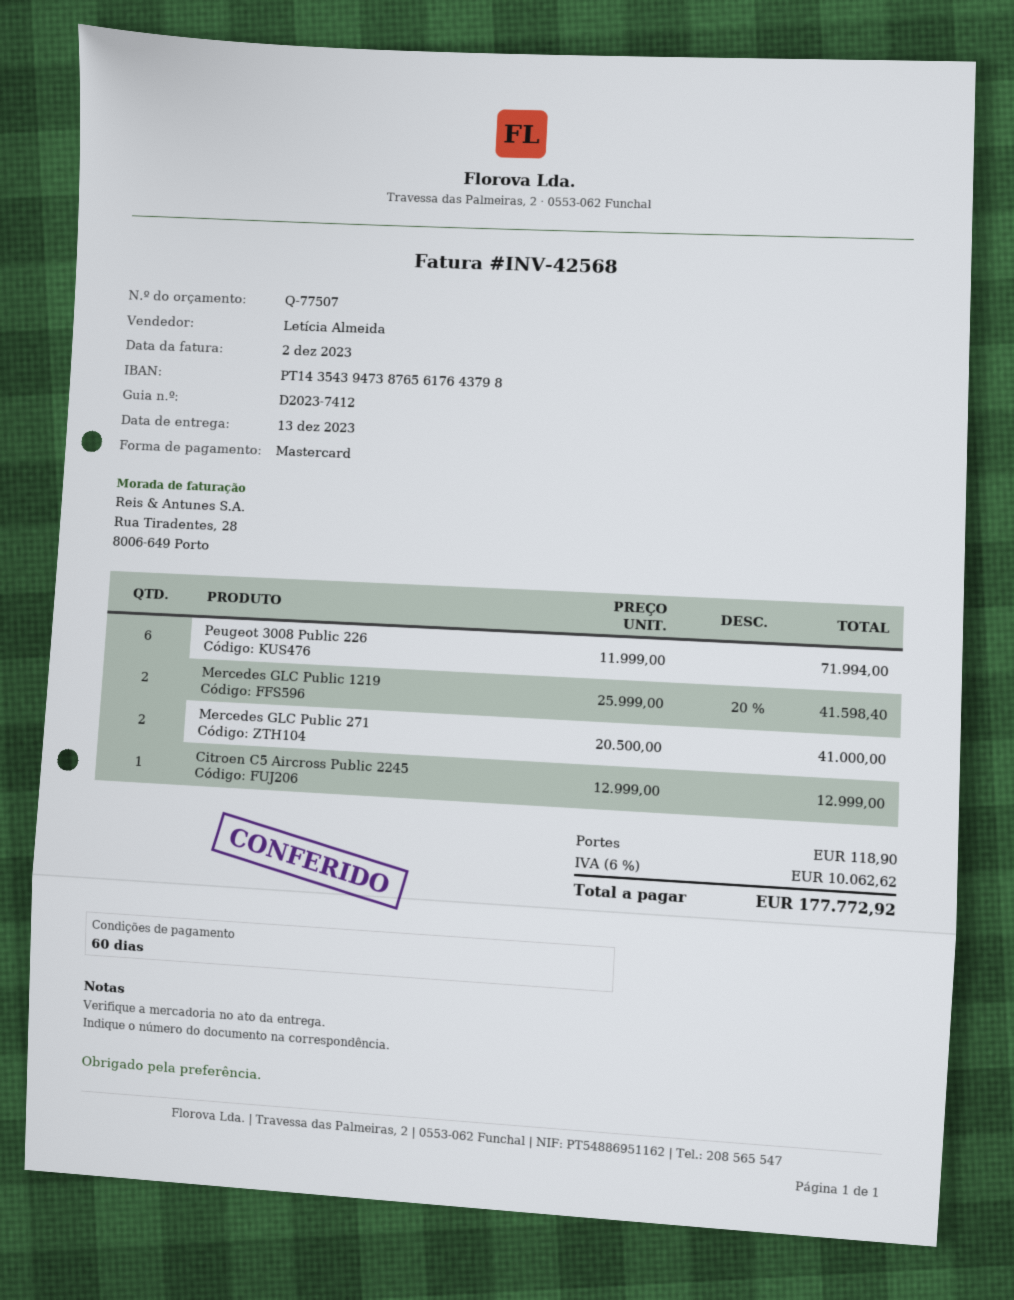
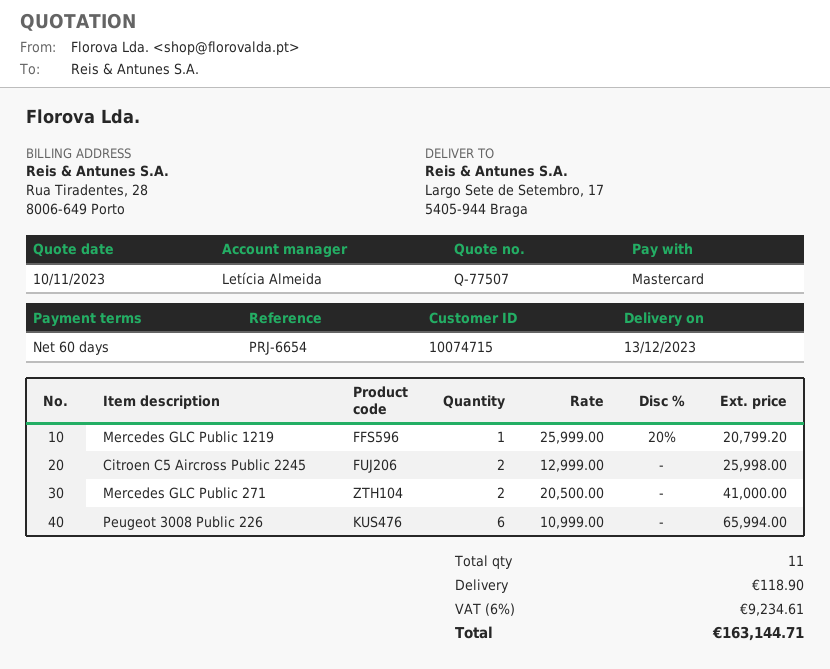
Peugeot 3008 Public 226: 6 x 11999.00 = 71994.00 -> 6 x 10999.00 = 65994.00
Mercedes GLC Public 1219: 2 x 25999.00 - 20% = 41598.40 -> 1 x 25999.00 - 20% = 20799.20
Citroen C5 Aircross Public 2245: 1 x 12999.00 = 12999.00 -> 2 x 12999.00 = 25998.00
tax: 6% = 10062.62 -> 6% = 9234.61
total: 177772.92 -> 163144.71

